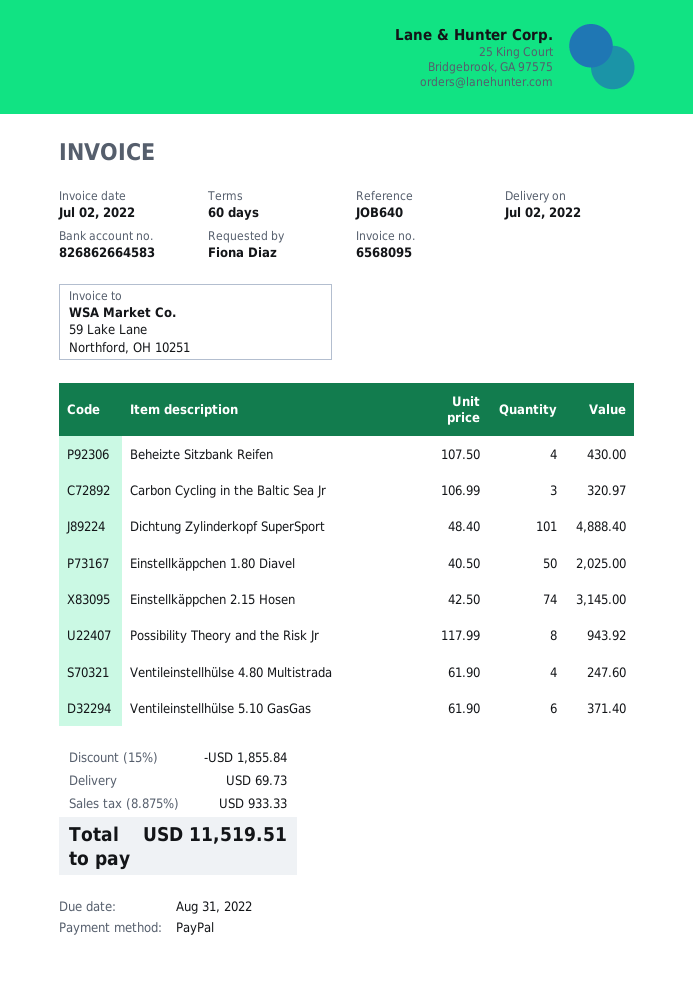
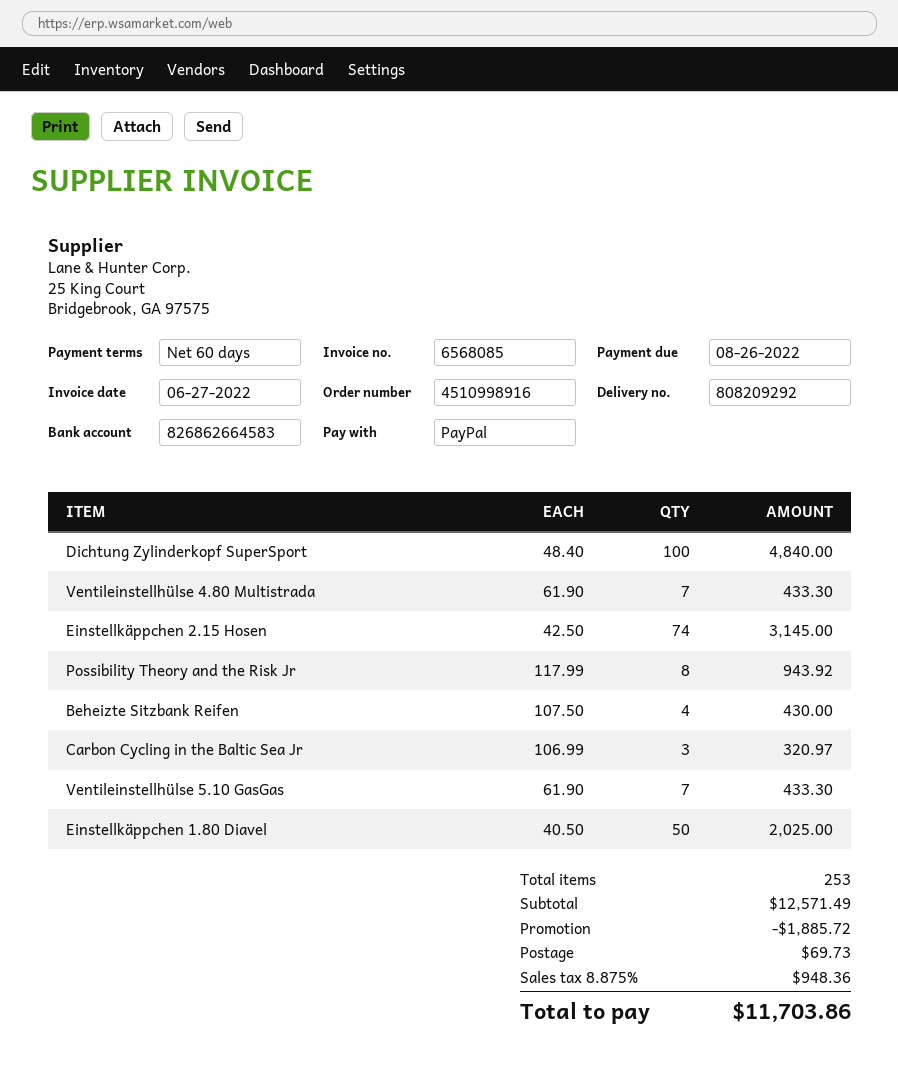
invoice number: 6568095 -> 6568085
invoice date: 2022-07-02 -> 2022-06-27
due date: 2022-08-31 -> 2022-08-26
Dichtung Zylinderkopf SuperSport: 101 x 48.40 = 4888.40 -> 100 x 48.40 = 4840.00
Ventileinstellhülse 4.80 Multistrada: 4 x 61.90 = 247.60 -> 7 x 61.90 = 433.30
Ventileinstellhülse 5.10 GasGas: 6 x 61.90 = 371.40 -> 7 x 61.90 = 433.30
discount: 1855.84 -> 1885.72
tax: 8.875% = 933.33 -> 8.875% = 948.36
total: 11519.51 -> 11703.86

